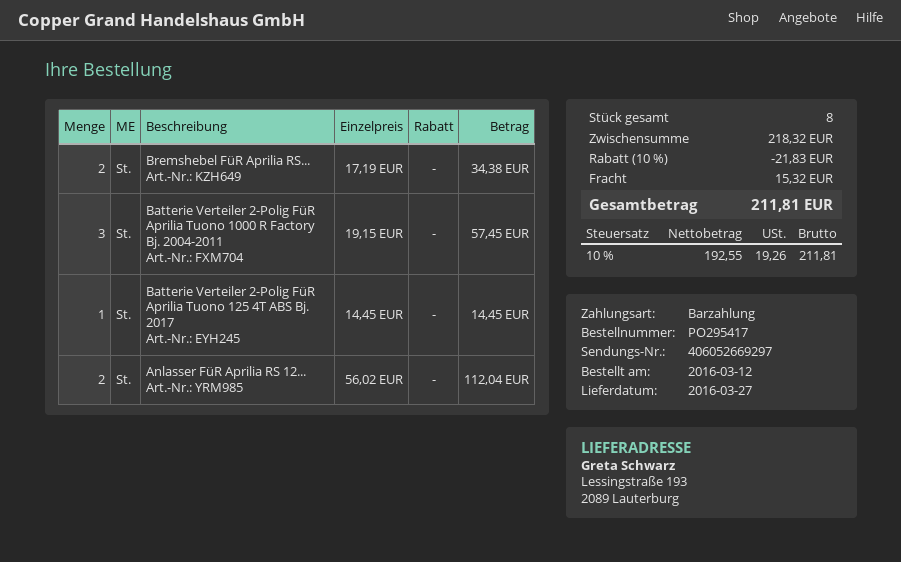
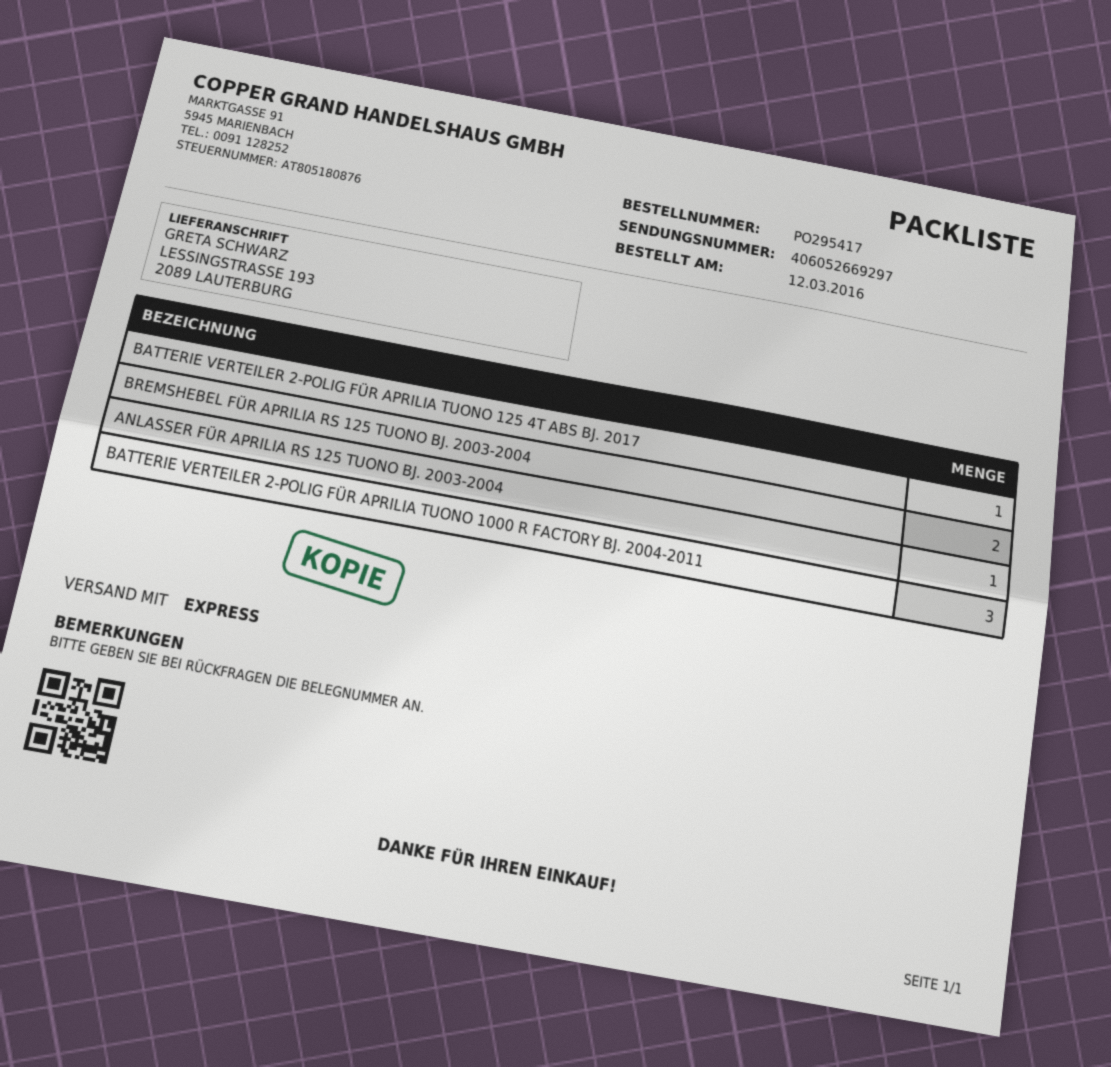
Anlasser FüR Aprilia RS 12...: 2 -> 1

